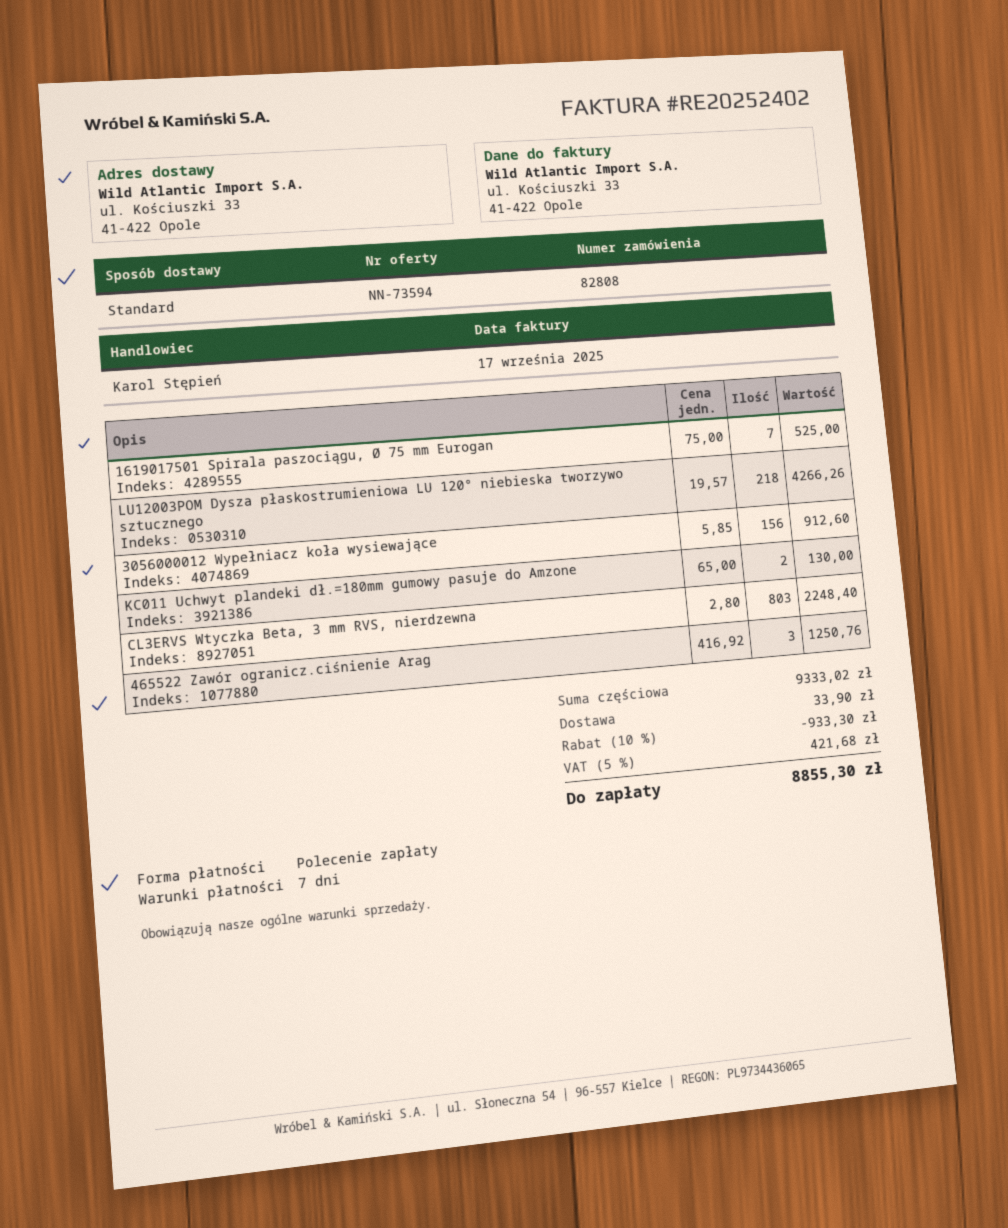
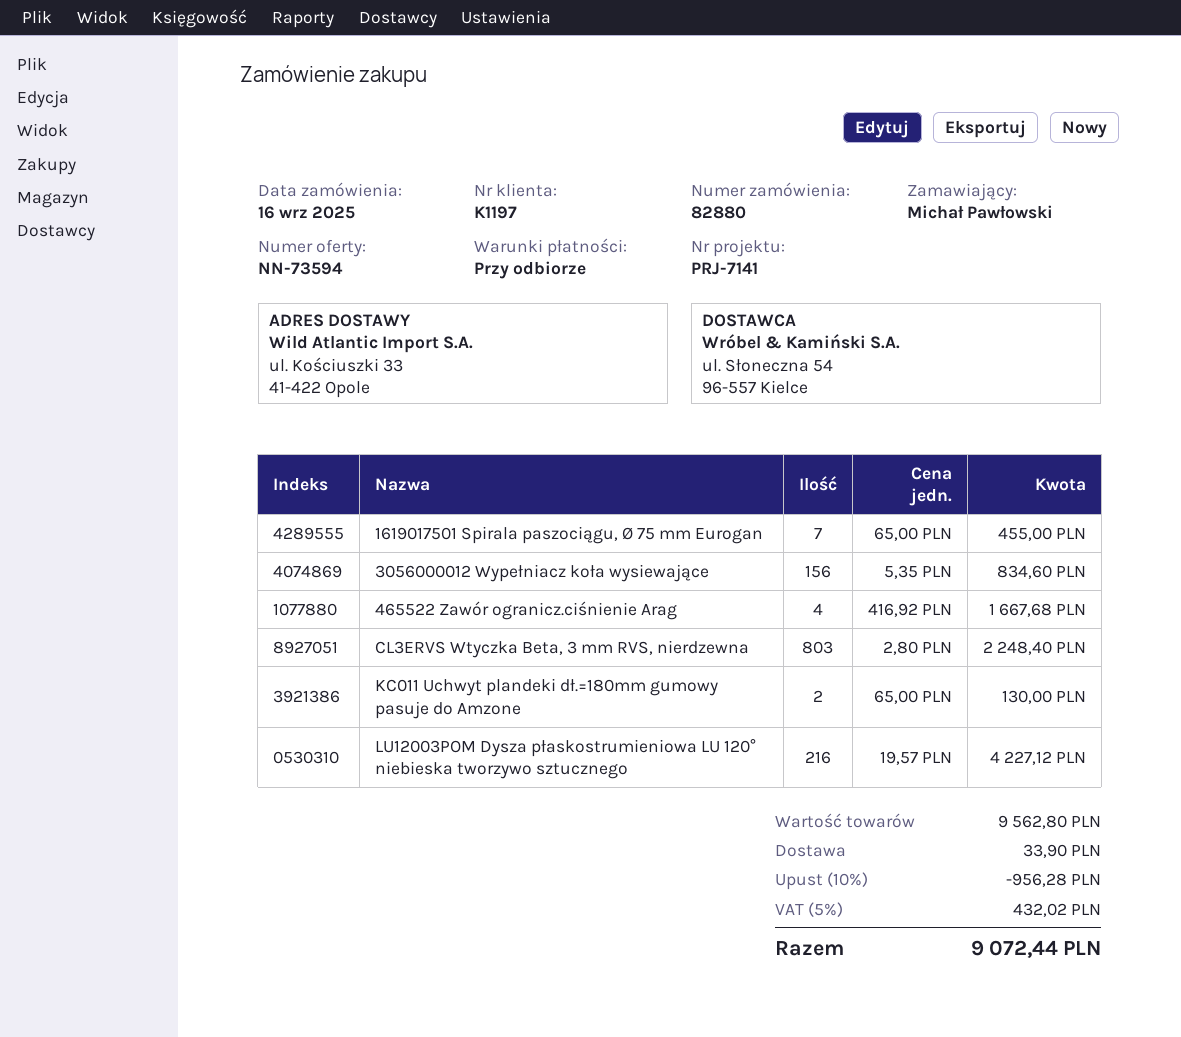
order number: 82808 -> 82880
payment terms: 7 days -> on receipt
1619017501 Spirala paszociągu, Ø 75 mm Eurogan: 7 x 75.00 = 525.00 -> 7 x 65.00 = 455.00
LU12003POM Dysza płaskostrumieniowa LU 120° niebieska tworzywo sztucznego: 218 x 19.57 = 4266.26 -> 216 x 19.57 = 4227.12
3056000012 Wypełniacz koła wysiewające: 156 x 5.85 = 912.60 -> 156 x 5.35 = 834.60
465522 Zawór ogranicz.ciśnienie Arag: 3 x 416.92 = 1250.76 -> 4 x 416.92 = 1667.68
subtotal: 9333.02 -> 9562.80
discount: 10% = 933.30 -> 10% = 956.28
tax: 5% = 421.68 -> 5% = 432.02
total: 8855.30 -> 9072.44

